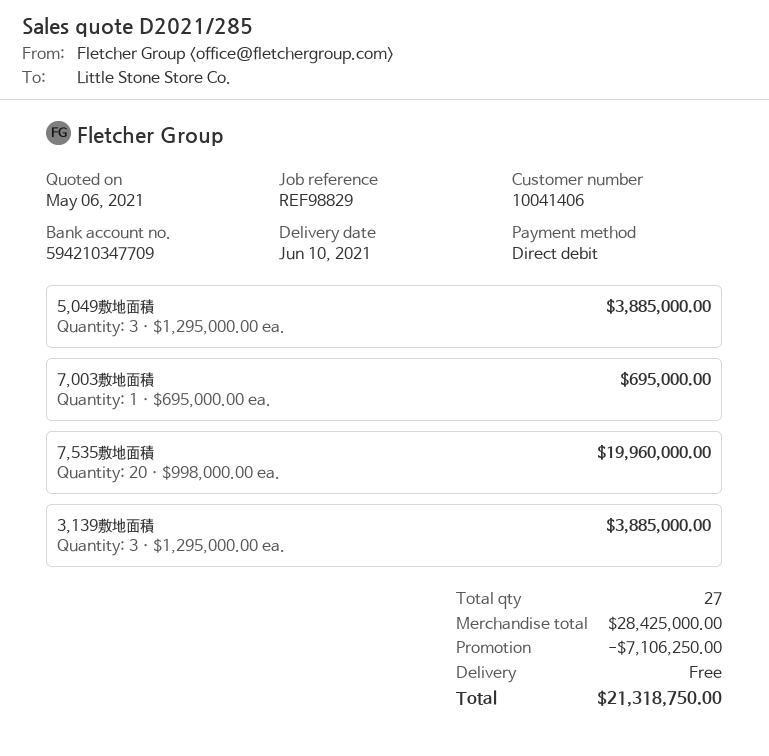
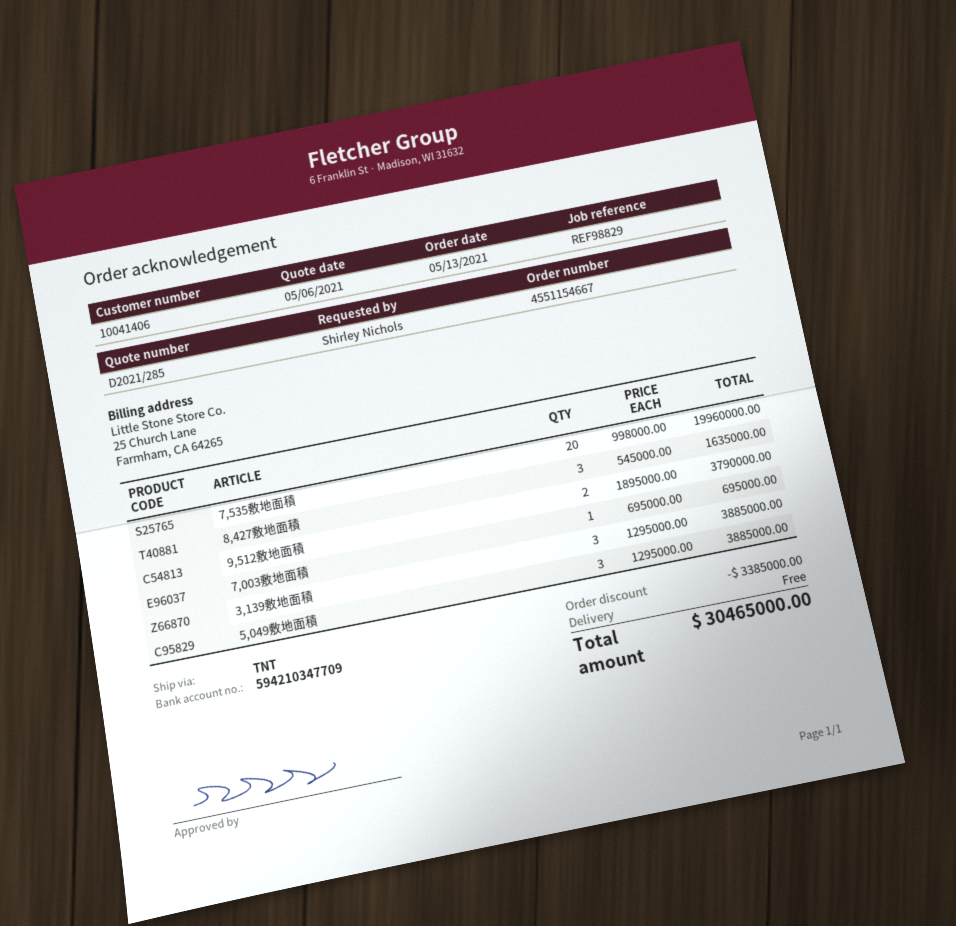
8,427敷地面積: none -> 3 x 545000.00 = 1635000.00
9,512敷地面積: none -> 2 x 1895000.00 = 3790000.00
discount: 7106250.00 -> 3385000.00
total: 21318750.00 -> 30465000.00

